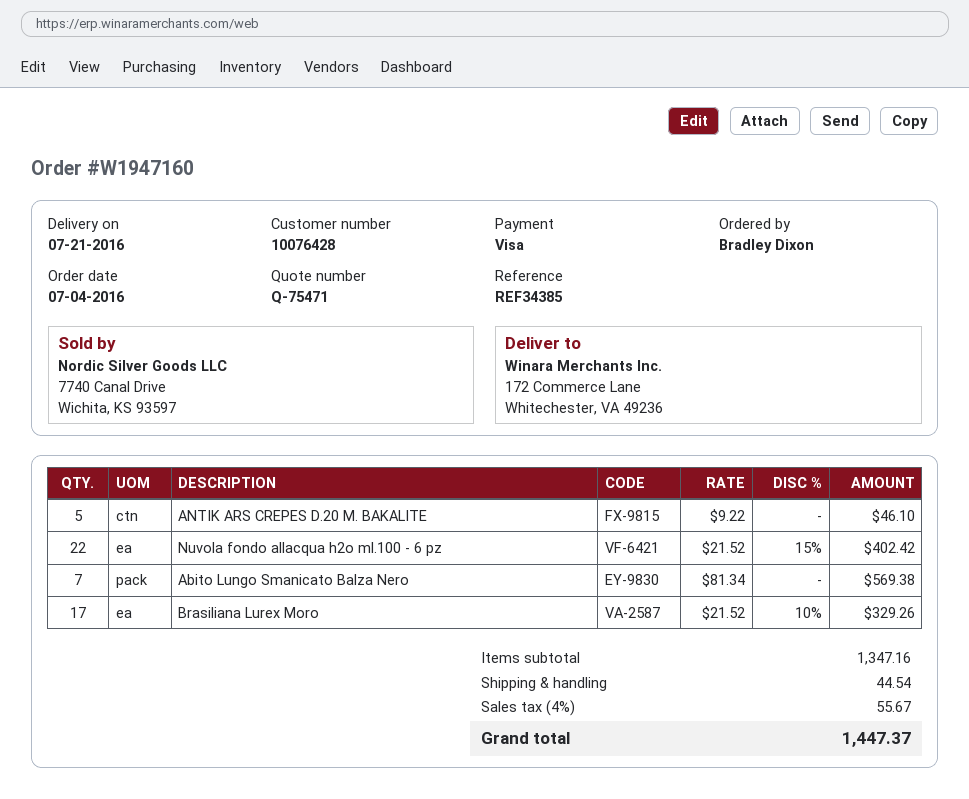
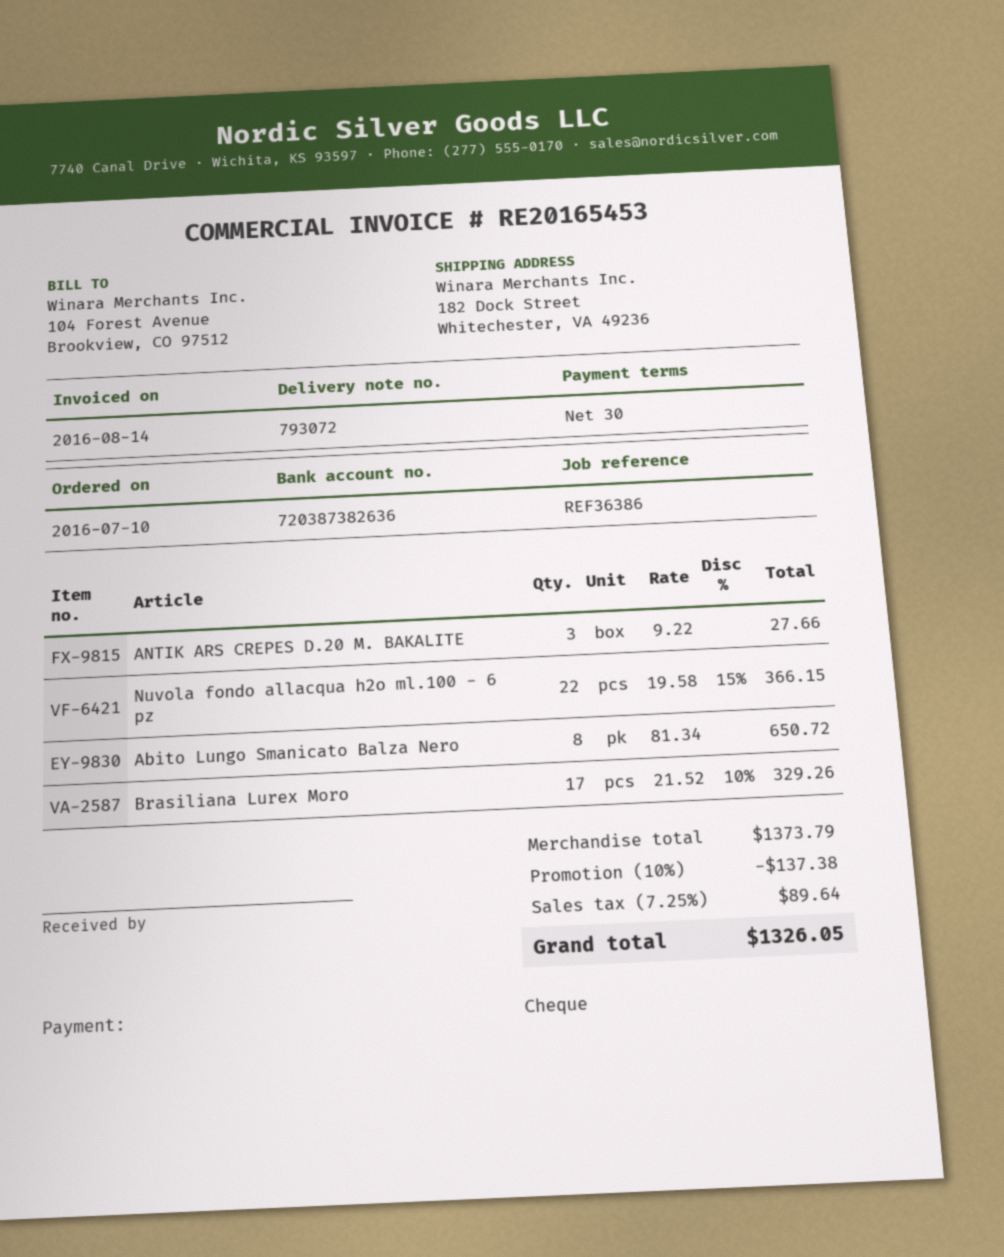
order date: 2016-07-04 -> 2016-07-10
reference: REF34385 -> REF36386
payment method: Visa -> cheque
ship to: 172 Commerce Lane, Whitechester, VA 49236 -> 182 Dock Street, Whitechester, VA 49236
ANTIK ARS CREPES D.20 M. BAKALITE: 5 x 9.22 = 46.10 -> 3 x 9.22 = 27.66
Nuvola fondo allacqua h2o ml.100 - 6 pz: 22 x 21.52 - 15% = 402.42 -> 22 x 19.58 - 15% = 366.15
Abito Lungo Smanicato Balza Nero: 7 x 81.34 = 569.38 -> 8 x 81.34 = 650.72
subtotal: 1347.16 -> 1373.79
discount: none -> 10% = 137.38
shipping: 44.54 -> none
tax: 4% = 55.67 -> 7.25% = 89.64
total: 1447.37 -> 1326.05

